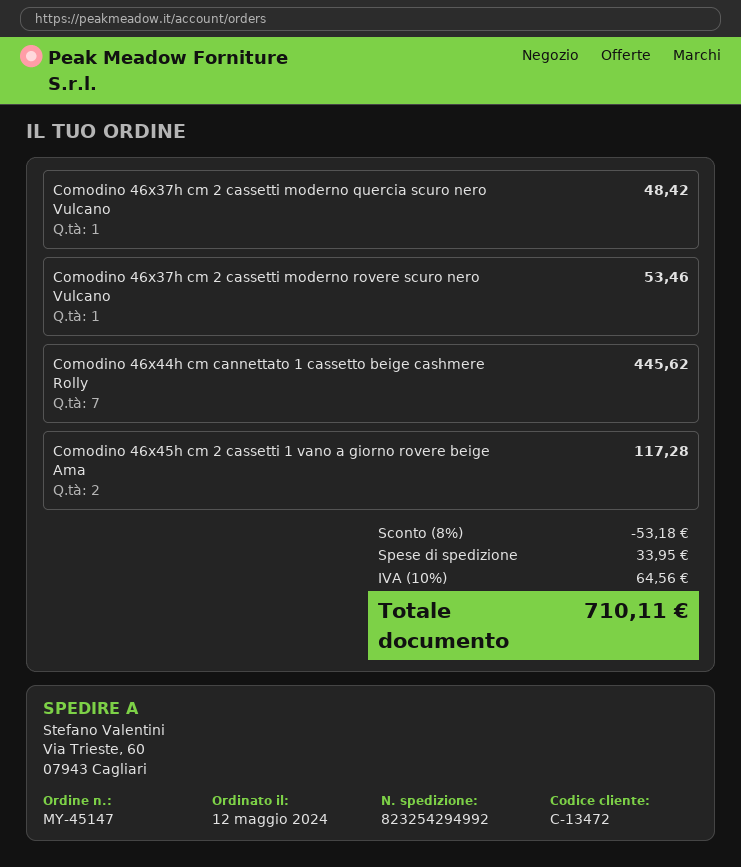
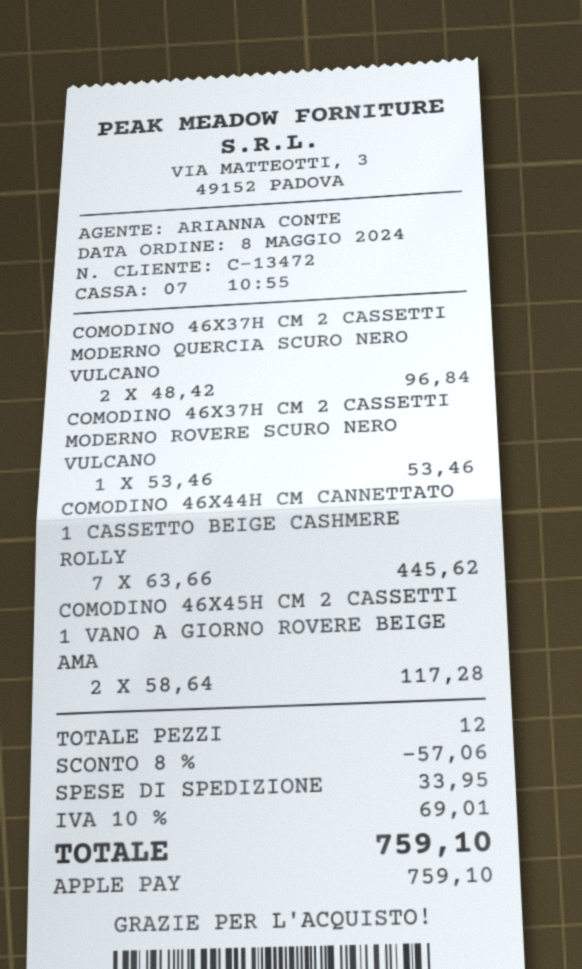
order date: 2024-05-12 -> 2024-05-08
Comodino 46x37h cm 2 cassetti moderno quercia scuro nero Vulcano: 1 for 48.42 -> 2 for 96.84
discount: 8% = 53.18 -> 8% = 57.06
tax: 10% = 64.56 -> 10% = 69.01
total: 710.11 -> 759.10

